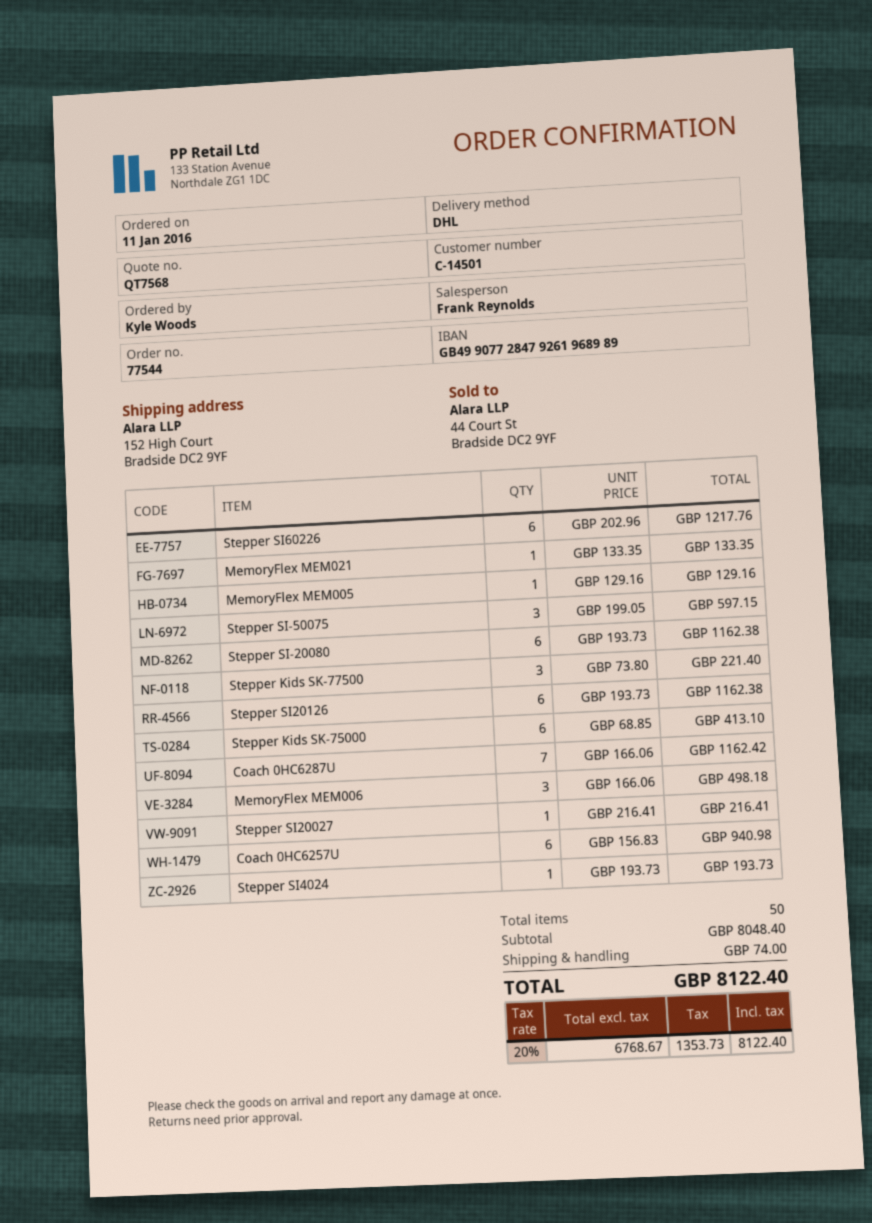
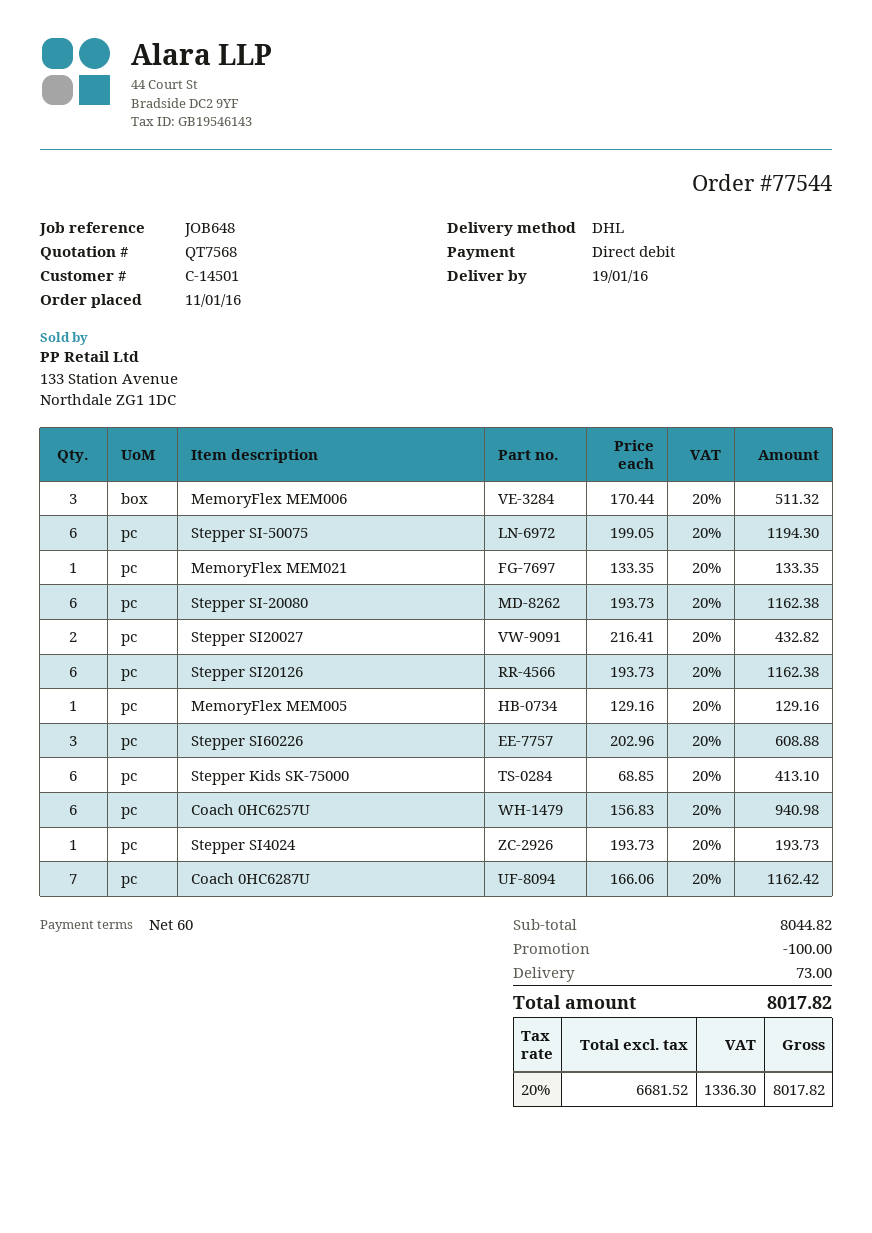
Stepper SI60226: 6 x 202.96 = 1217.76 -> 3 x 202.96 = 608.88
Stepper SI-50075: 3 x 199.05 = 597.15 -> 6 x 199.05 = 1194.30
Stepper Kids SK-77500: 3 x 73.80 = 221.40 -> none
MemoryFlex MEM006: 3 x 166.06 = 498.18 -> 3 x 170.44 = 511.32
Stepper SI20027: 1 x 216.41 = 216.41 -> 2 x 216.41 = 432.82
subtotal: 8048.40 -> 8044.82
discount: none -> 100.00
shipping: 74.00 -> 73.00
net: 6768.67 -> 6681.52
tax: 20% = 1353.73 -> 20% = 1336.30
total: 8122.40 -> 8017.82

